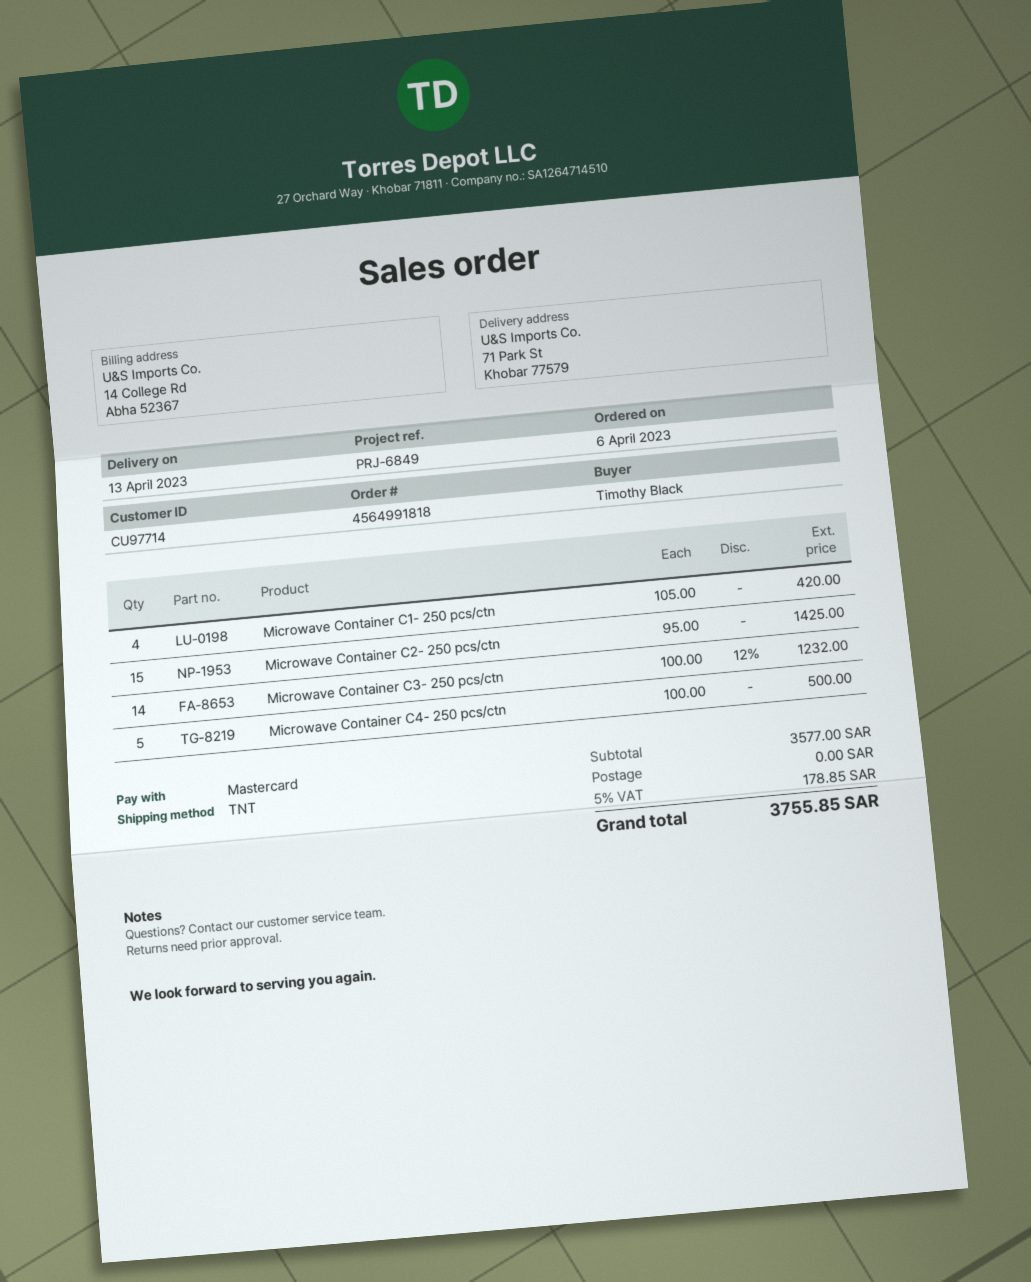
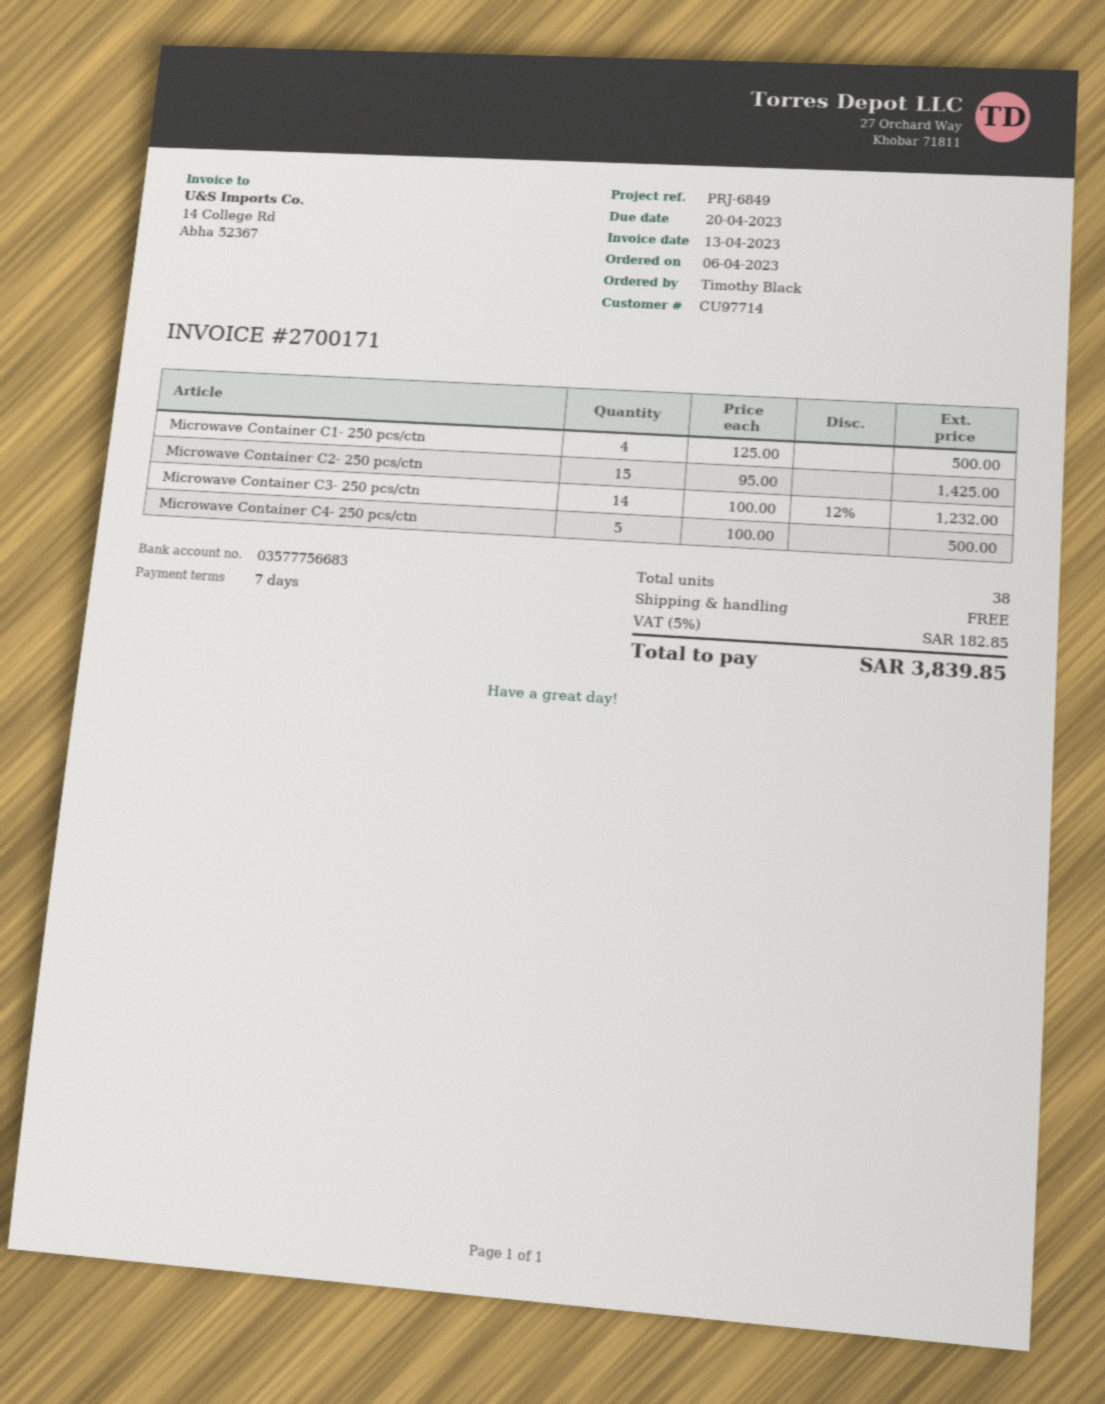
Microwave Container C1- 250 pcs/ctn: 4 x 105.00 = 420.00 -> 4 x 125.00 = 500.00
tax: 5% = 178.85 -> 5% = 182.85
total: 3755.85 -> 3839.85

